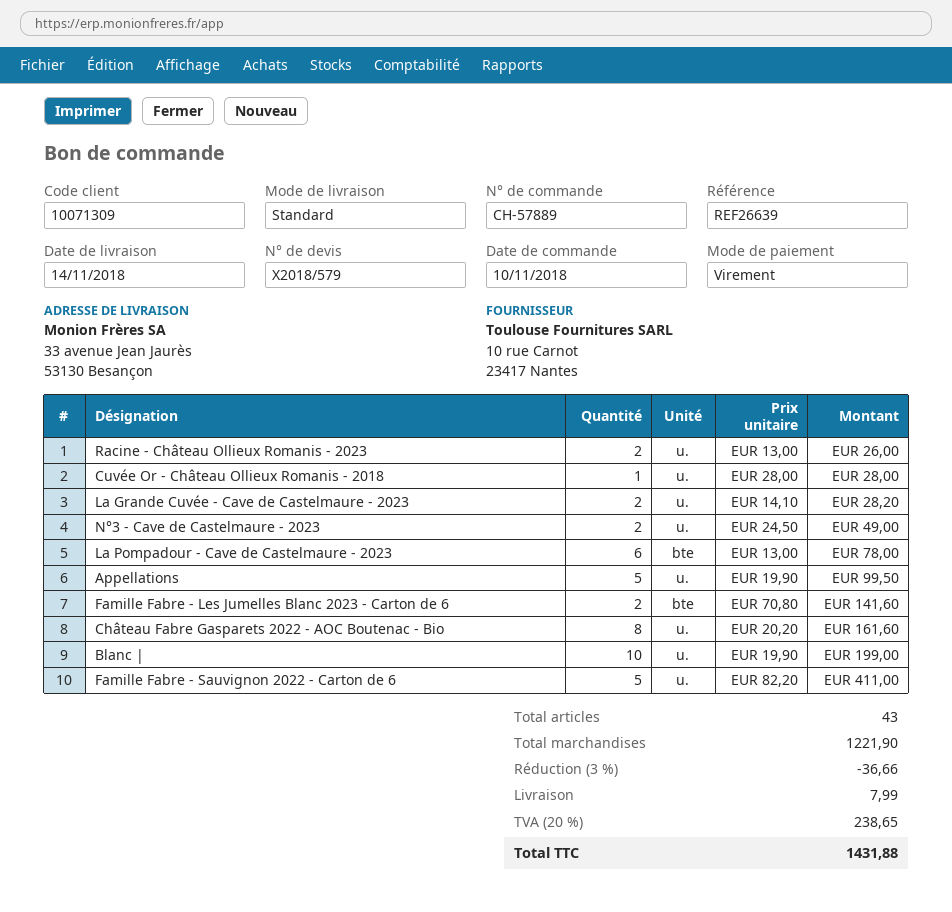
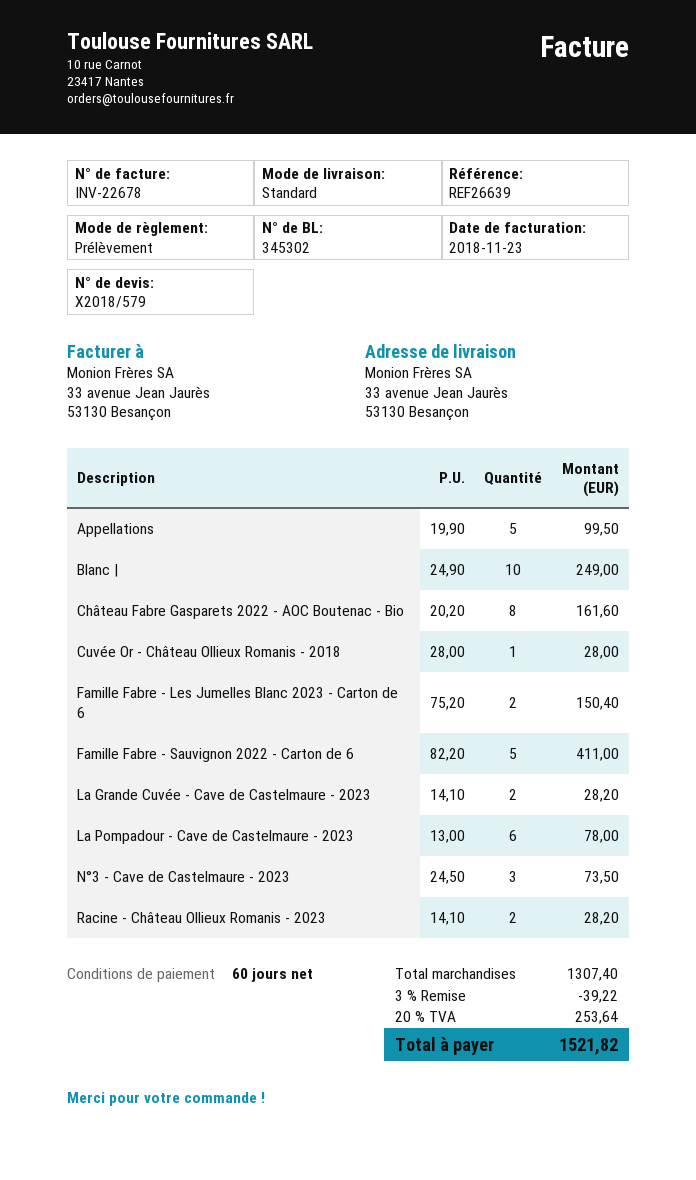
payment method: bank transfer -> direct debit
Racine - Château Ollieux Romanis - 2023: 2 x 13.00 = 26.00 -> 2 x 14.10 = 28.20
N°3 - Cave de Castelmaure - 2023: 2 x 24.50 = 49.00 -> 3 x 24.50 = 73.50
Famille Fabre - Les Jumelles Blanc 2023 - Carton de 6: 2 x 70.80 = 141.60 -> 2 x 75.20 = 150.40
Blanc |: 10 x 19.90 = 199.00 -> 10 x 24.90 = 249.00
subtotal: 1221.90 -> 1307.40
discount: 3% = 36.66 -> 3% = 39.22
shipping: 7.99 -> none
tax: 20% = 238.65 -> 20% = 253.64
total: 1431.88 -> 1521.82

